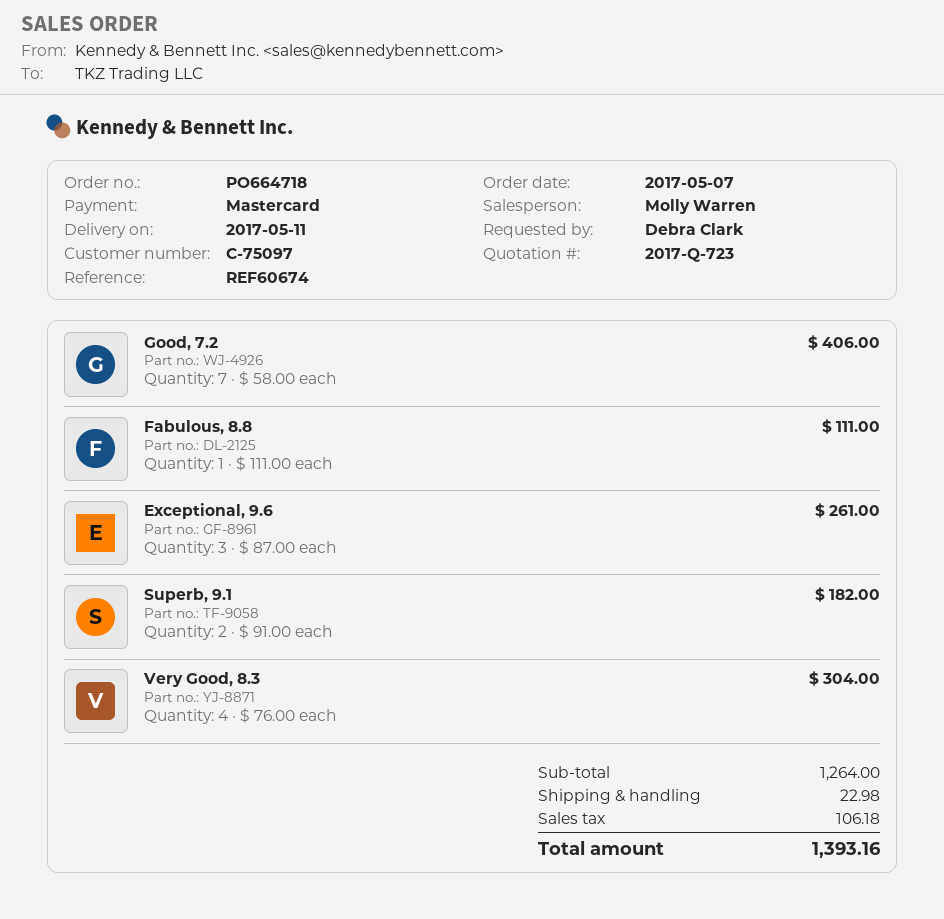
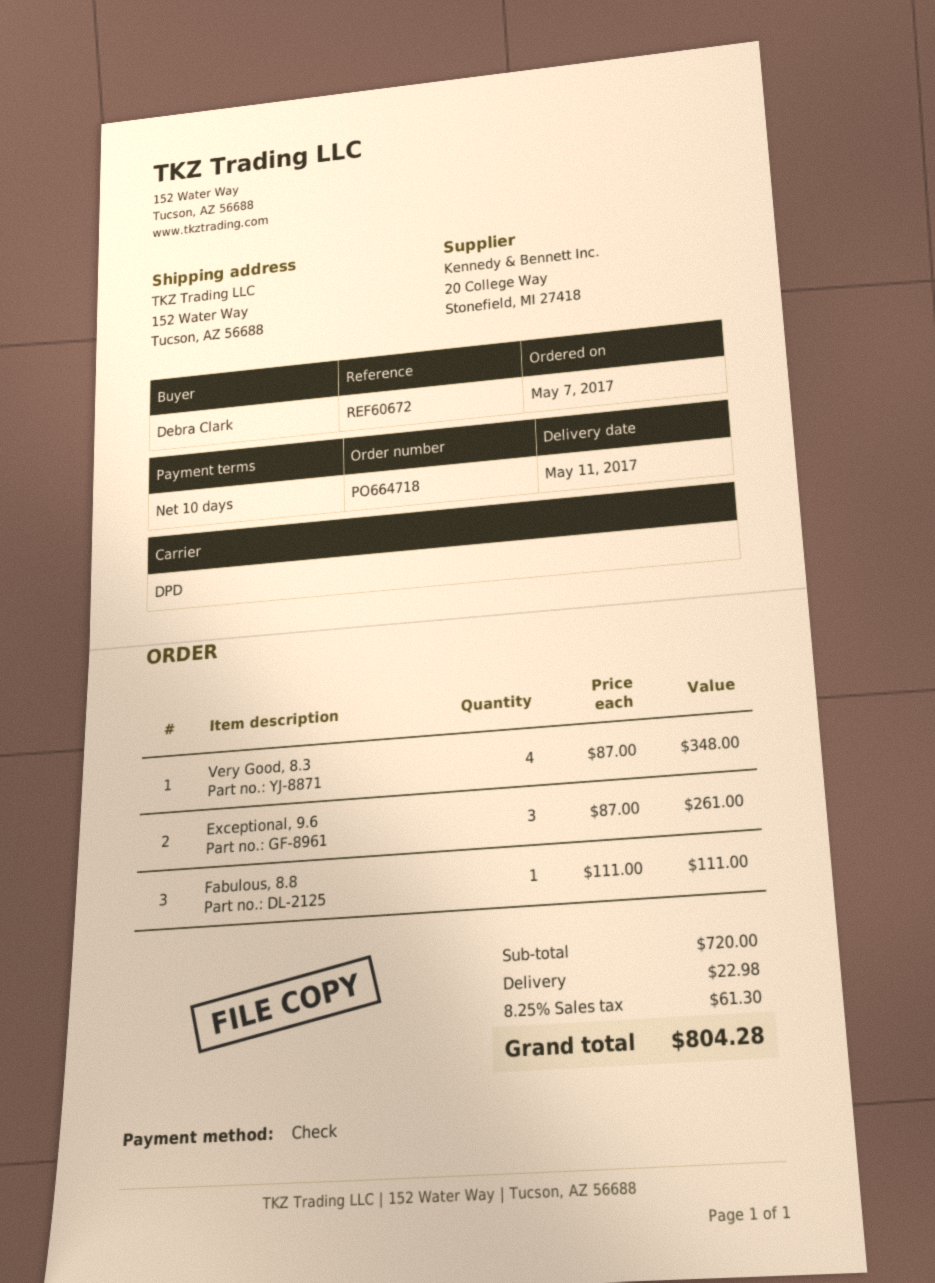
reference: REF60674 -> REF60672
payment method: Mastercard -> cheque
Good, 7.2: 7 x 58.00 = 406.00 -> none
Superb, 9.1: 2 x 91.00 = 182.00 -> none
Very Good, 8.3: 4 x 76.00 = 304.00 -> 4 x 87.00 = 348.00
subtotal: 1264.00 -> 720.00
tax: 106.18 -> 61.30
total: 1393.16 -> 804.28

